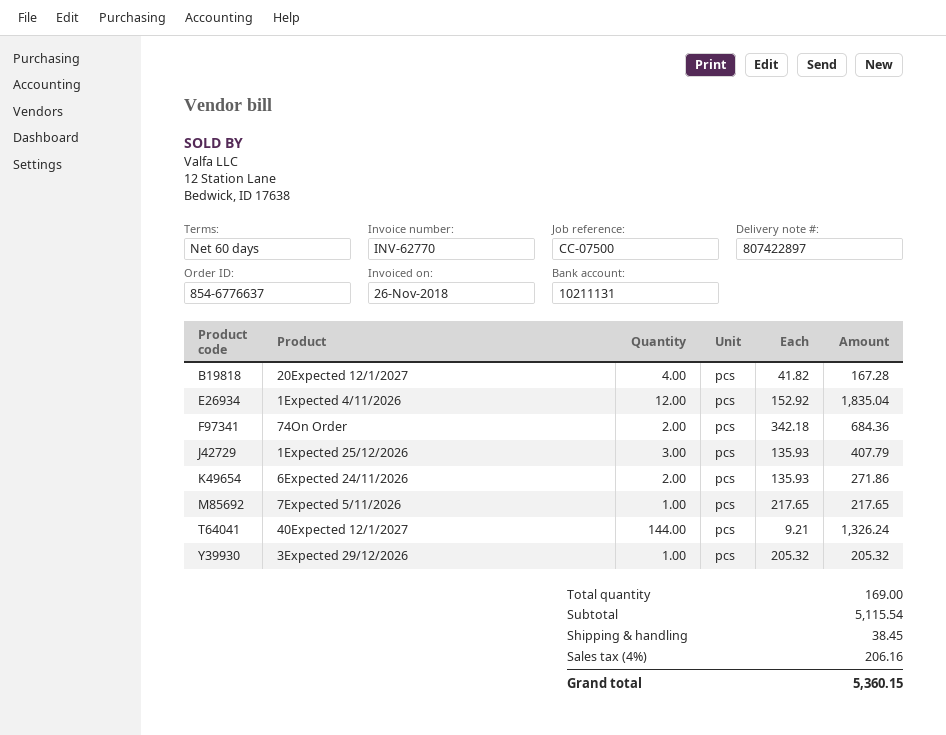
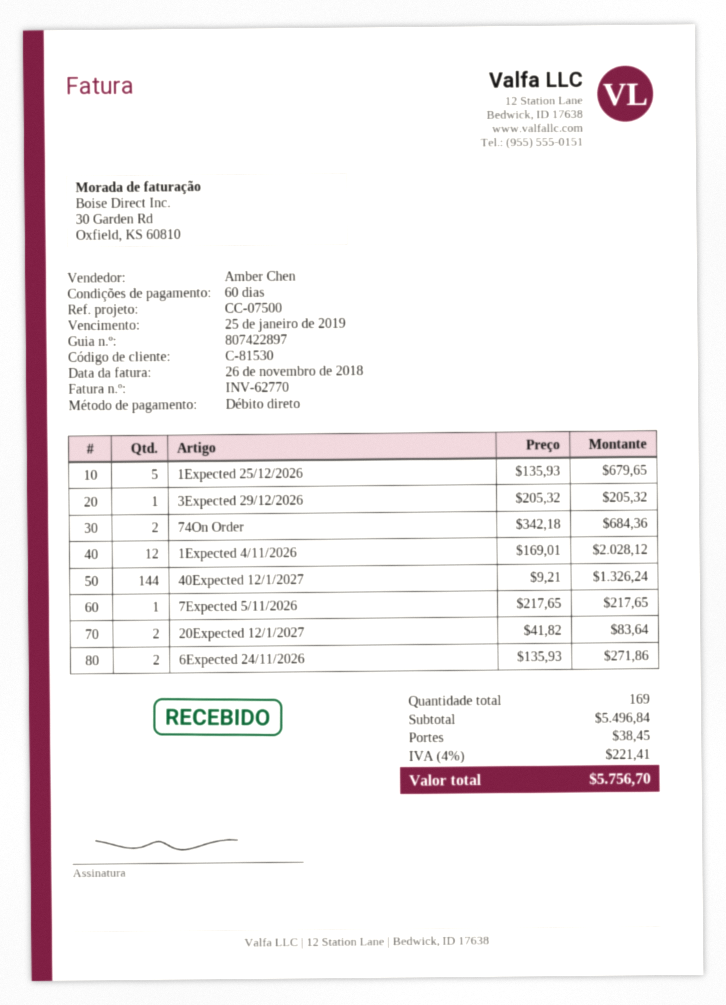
20Expected 12/1/2027: 4 x 41.82 = 167.28 -> 2 x 41.82 = 83.64
1Expected 4/11/2026: 12 x 152.92 = 1835.04 -> 12 x 169.01 = 2028.12
1Expected 25/12/2026: 3 x 135.93 = 407.79 -> 5 x 135.93 = 679.65
subtotal: 5115.54 -> 5496.84
tax: 4% = 206.16 -> 4% = 221.41
total: 5360.15 -> 5756.70

